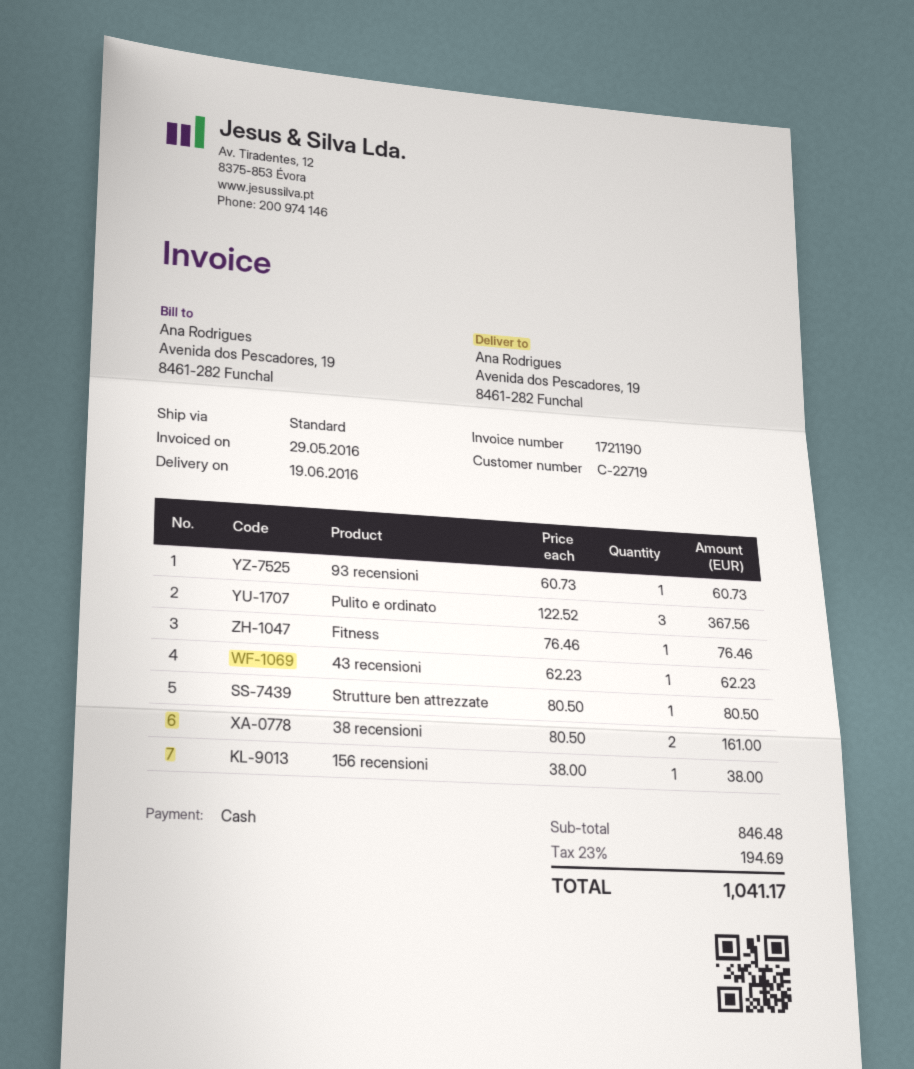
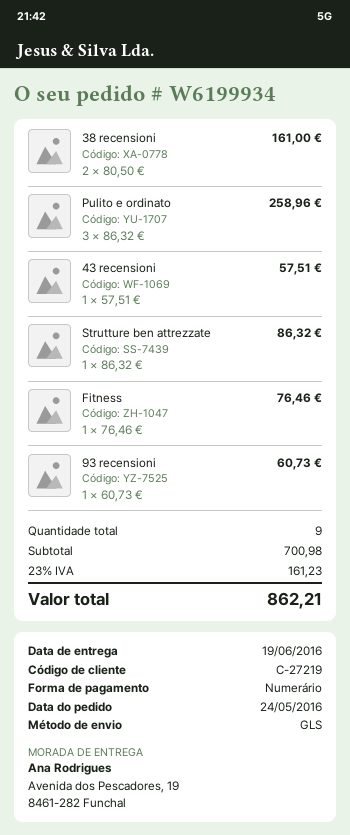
customer number: C-22719 -> C-27219
shipping method: standard -> GLS
Pulito e ordinato: 3 x 122.52 = 367.56 -> 3 x 86.32 = 258.96
43 recensioni: 1 x 62.23 = 62.23 -> 1 x 57.51 = 57.51
Strutture ben attrezzate: 1 x 80.50 = 80.50 -> 1 x 86.32 = 86.32
156 recensioni: 1 x 38.00 = 38.00 -> none
subtotal: 846.48 -> 700.98
tax: 23% = 194.69 -> 23% = 161.23
total: 1041.17 -> 862.21

